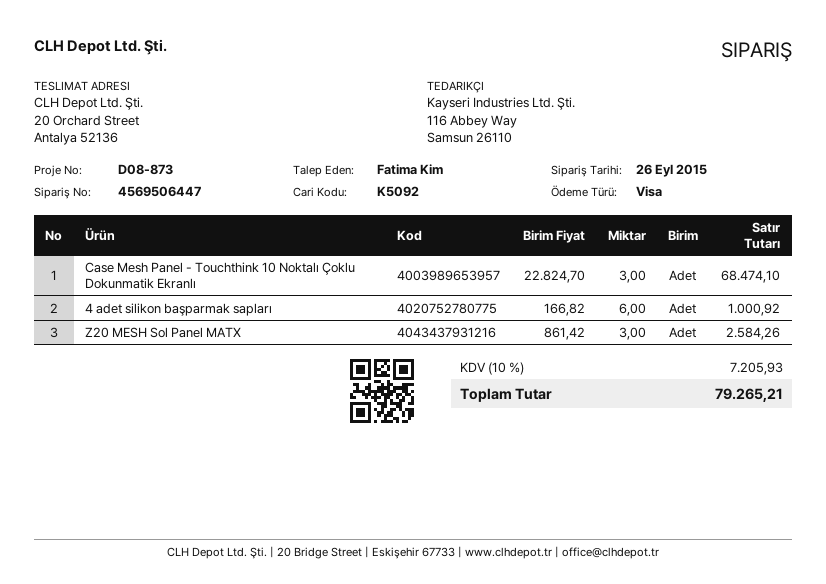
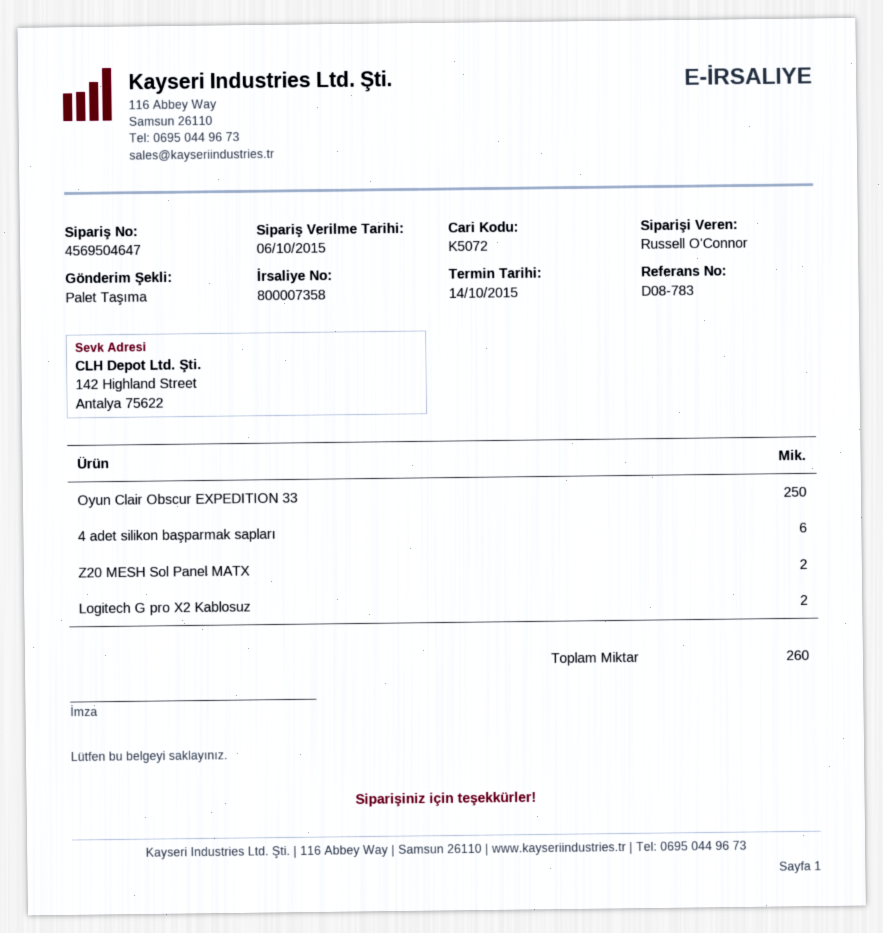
order number: 4569506447 -> 4569504647
order date: 2015-09-26 -> 2015-10-06
customer number: K5092 -> K5072
reference: D08-873 -> D08-783
ordered by: Fatima Kim -> Russell O'Connor
ship to: 20 Orchard Street, Antalya 52136 -> 142 Highland Street, Antalya 75622
Case Mesh Panel - Touchthink 10 Noktalı Çoklu Dokunmatik Ekranlı: 3 -> none
Z20 MESH Sol Panel MATX: 3 -> 2
Oyun Clair Obscur EXPEDITION 33: none -> 250
Logitech G pro X2 Kablosuz: none -> 2

